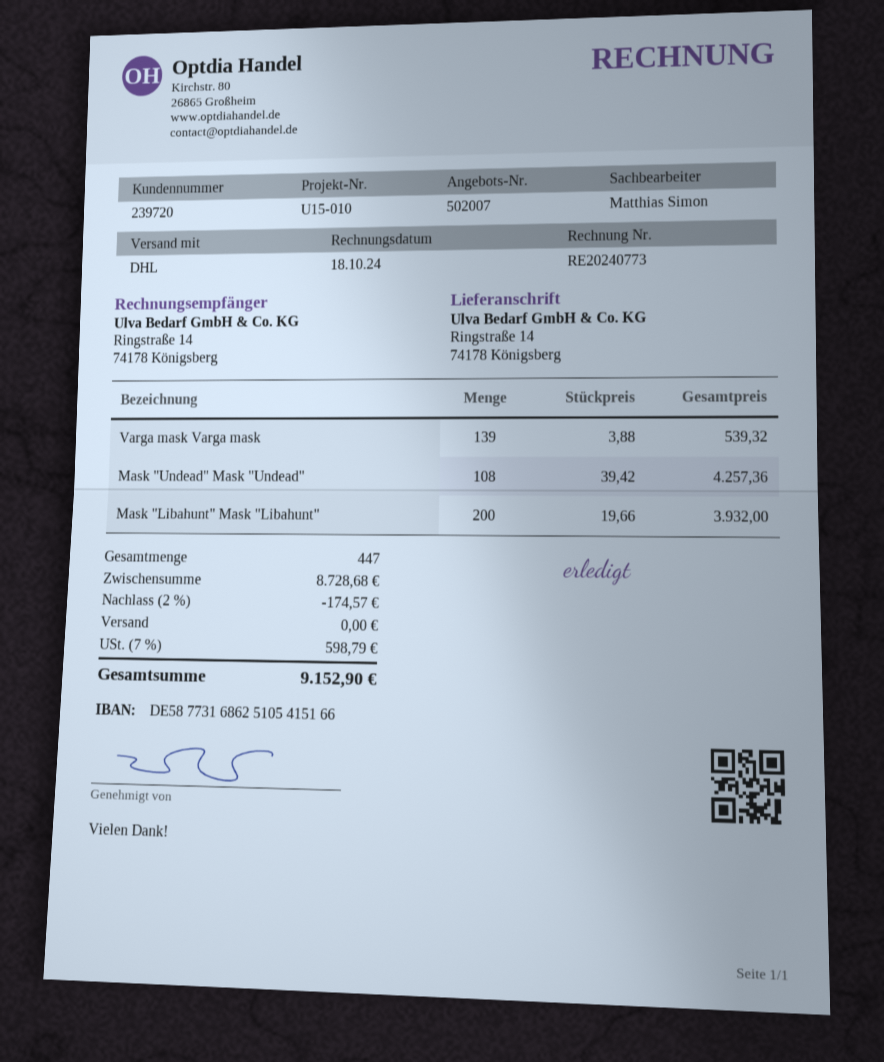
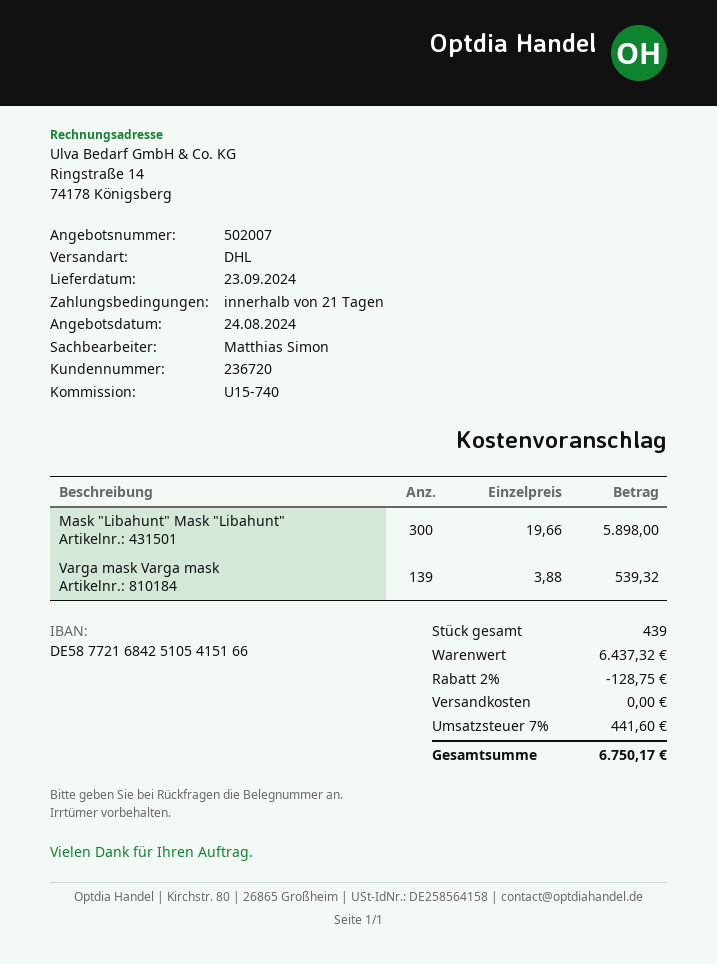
customer number: 239720 -> 236720
reference: U15-010 -> U15-740
bank account: DE58773168625105415166 -> DE58772168425105415166
Mask "Undead" Mask "Undead": 108 x 39.42 = 4257.36 -> none
Mask "Libahunt" Mask "Libahunt": 200 x 19.66 = 3932.00 -> 300 x 19.66 = 5898.00
total quantity: 447 -> 439
subtotal: 8728.68 -> 6437.32
discount: 2% = 174.57 -> 2% = 128.75
tax: 7% = 598.79 -> 7% = 441.60
total: 9152.90 -> 6750.17

